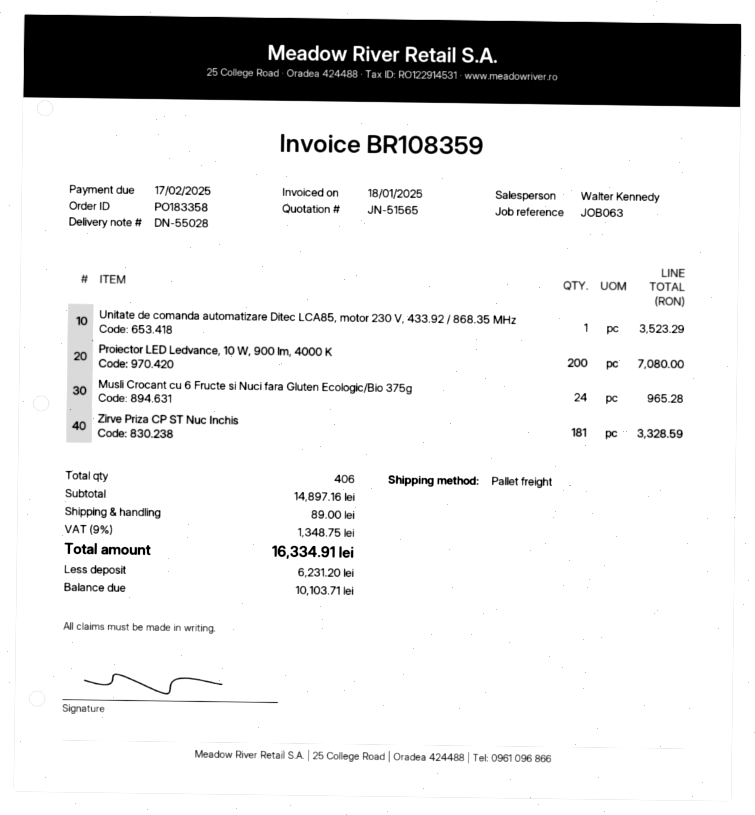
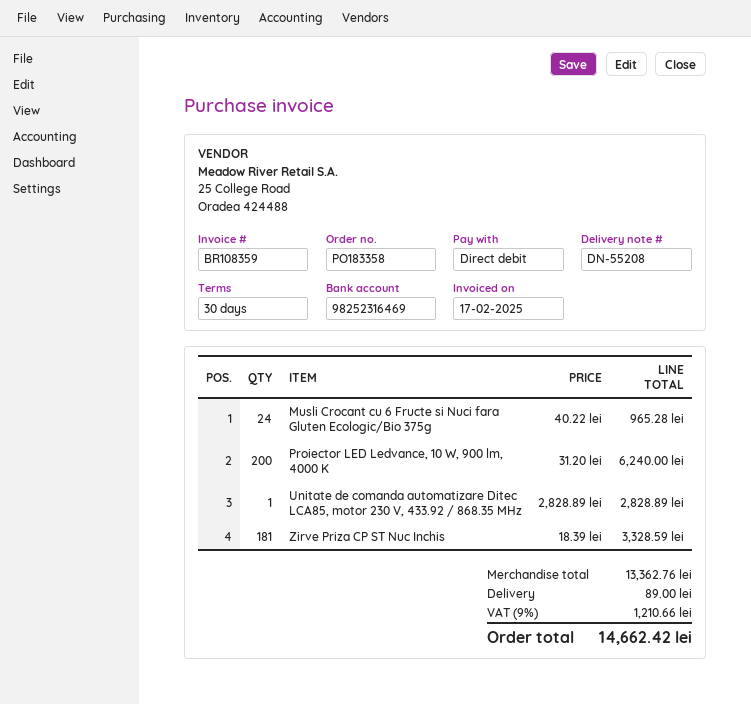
delivery note number: DN-55028 -> DN-55208
invoice date: 2025-01-18 -> 2025-02-17
Unitate de comanda automatizare Ditec LCA85, motor 230 V, 433.92 / 868.35 MHz: 1 for 3523.29 -> 1 for 2828.89
Proiector LED Ledvance, 10 W, 900 lm, 4000 K: 200 for 7080.00 -> 200 for 6240.00
subtotal: 14897.16 -> 13362.76
tax: 9% = 1348.75 -> 9% = 1210.66
total: 16334.91 -> 14662.42

